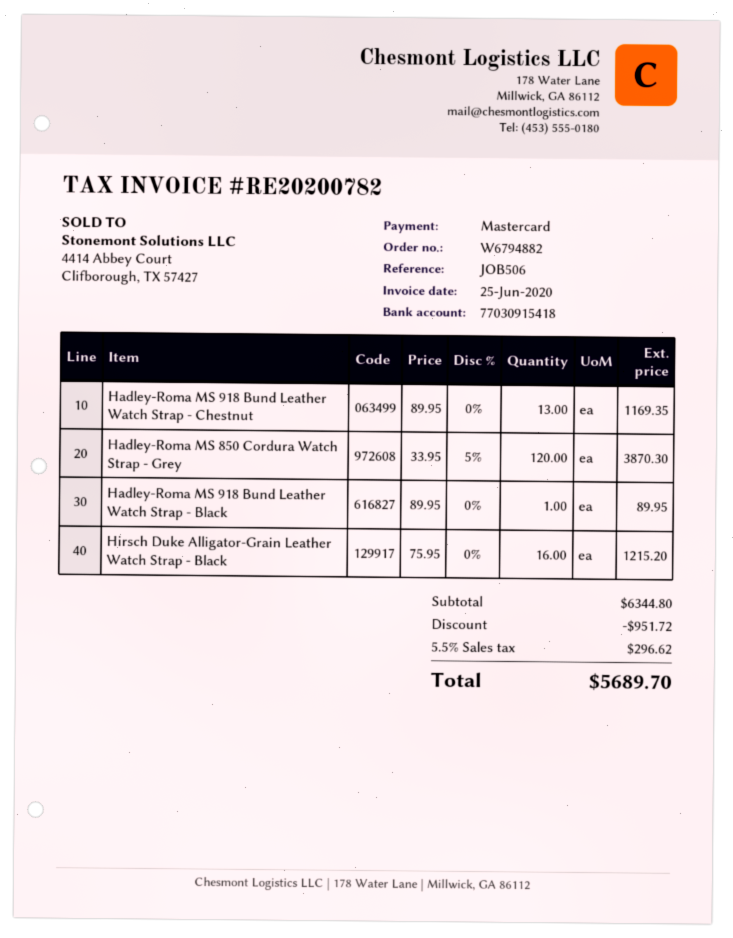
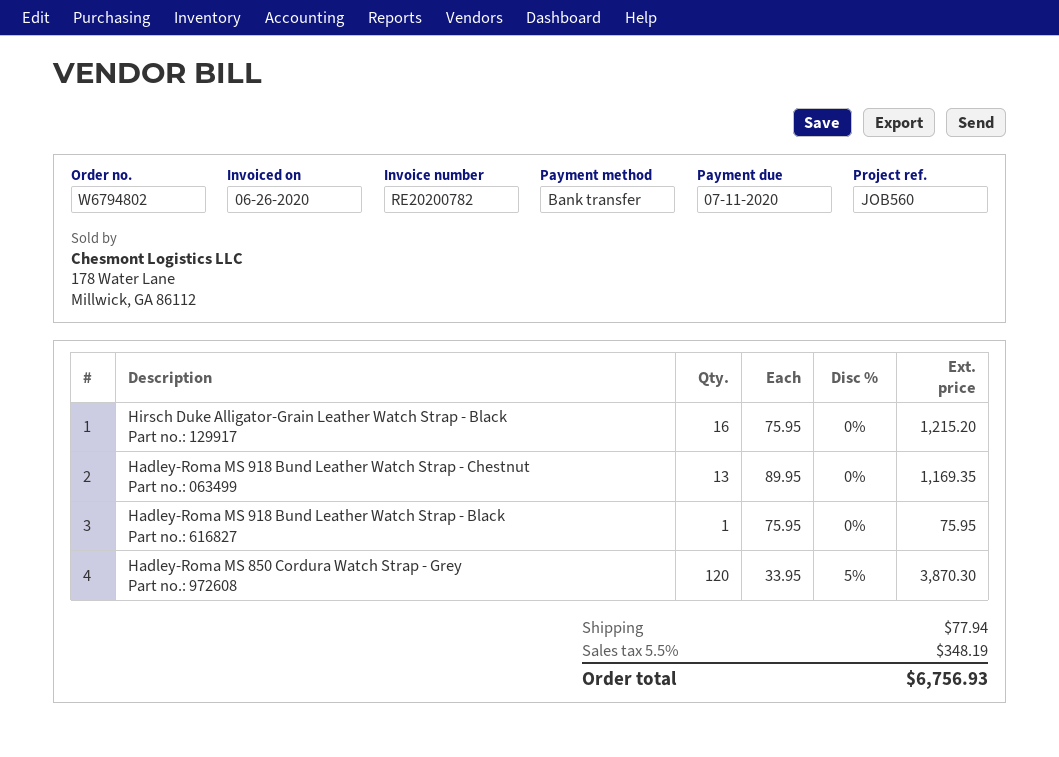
order number: W6794882 -> W6794802
invoice date: 2020-06-25 -> 2020-06-26
reference: JOB506 -> JOB560
payment method: Mastercard -> bank transfer
Hadley-Roma MS 918 Bund Leather Watch Strap - Black: 1 x 89.95 = 89.95 -> 1 x 75.95 = 75.95
discount: 951.72 -> none
shipping: none -> 77.94
tax: 5.5% = 296.62 -> 5.5% = 348.19
total: 5689.70 -> 6756.93

